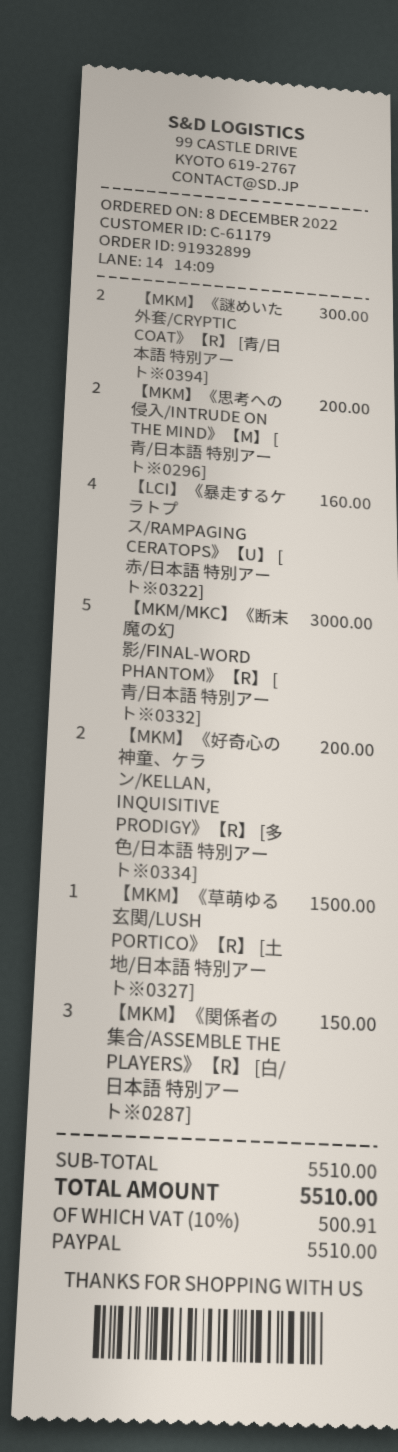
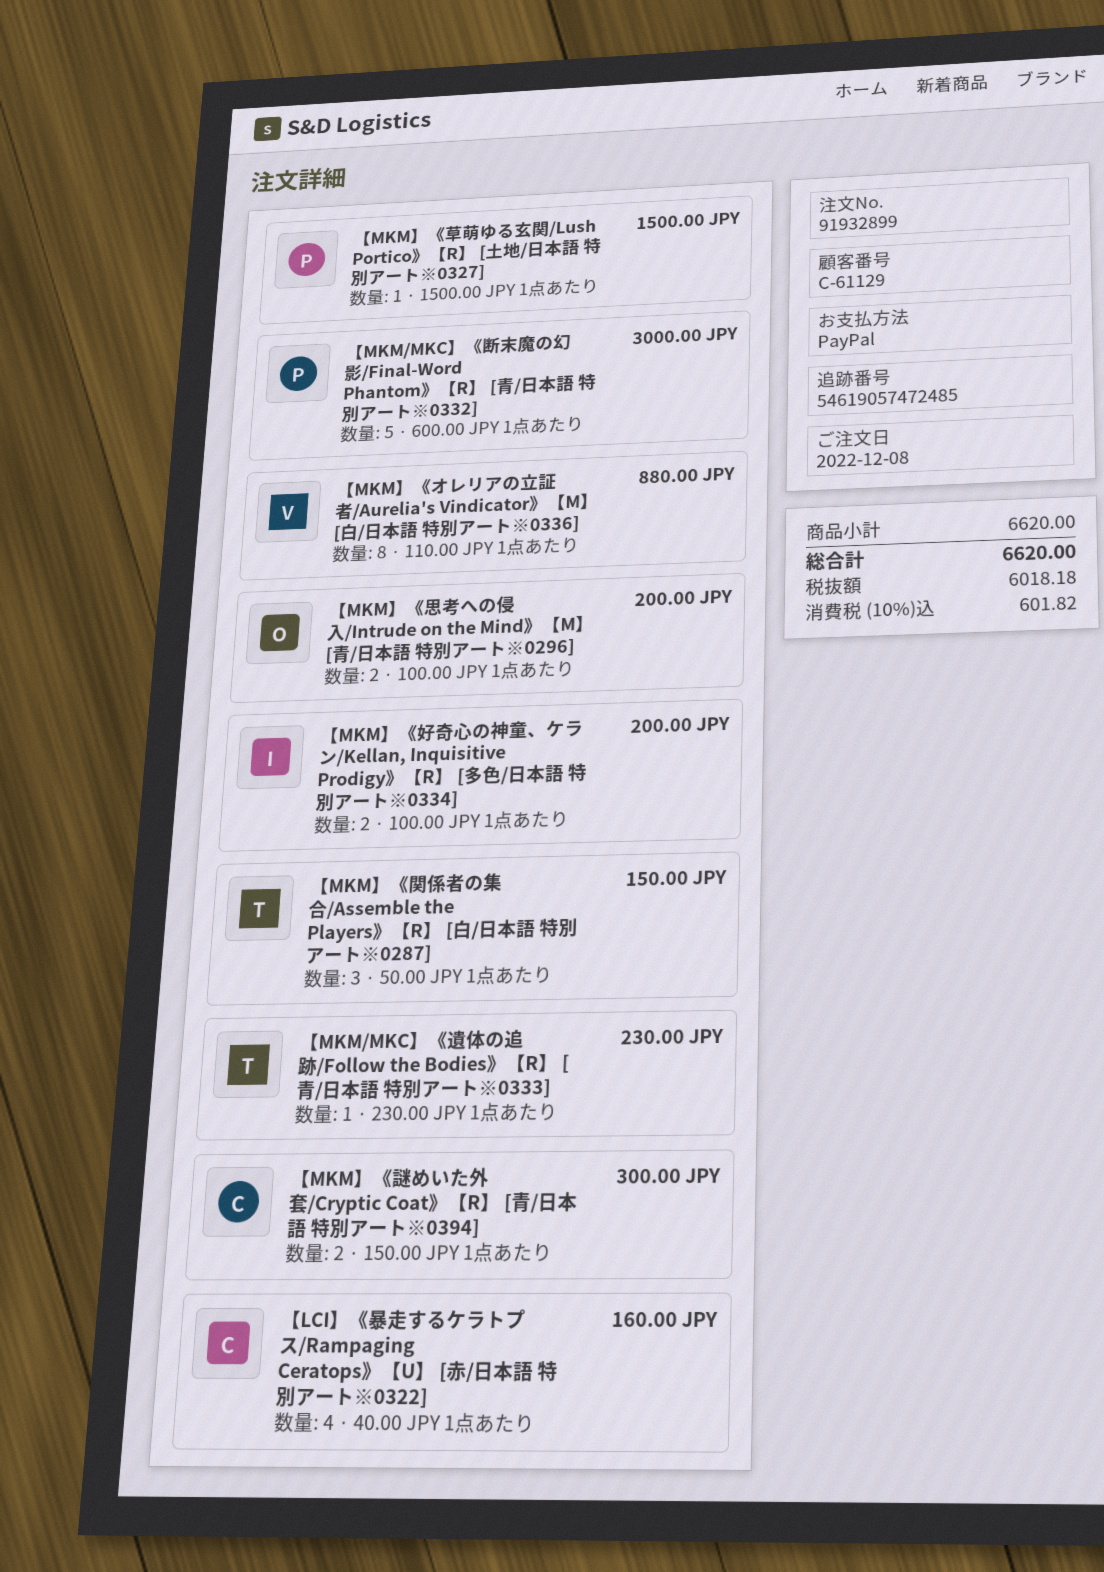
customer number: C-61179 -> C-61129
【MKM】《オレリアの立証者/Aurelia's Vindicator》【M】 [白/日本語 特別アート※0336]: none -> 8 for 880.00
【MKM/MKC】《遺体の追跡/Follow the Bodies》【R】 [青/日本語 特別アート※0333]: none -> 1 for 230.00
subtotal: 5510.00 -> 6620.00
tax: 10% = 500.91 -> 10% = 601.82
total: 5510.00 -> 6620.00

